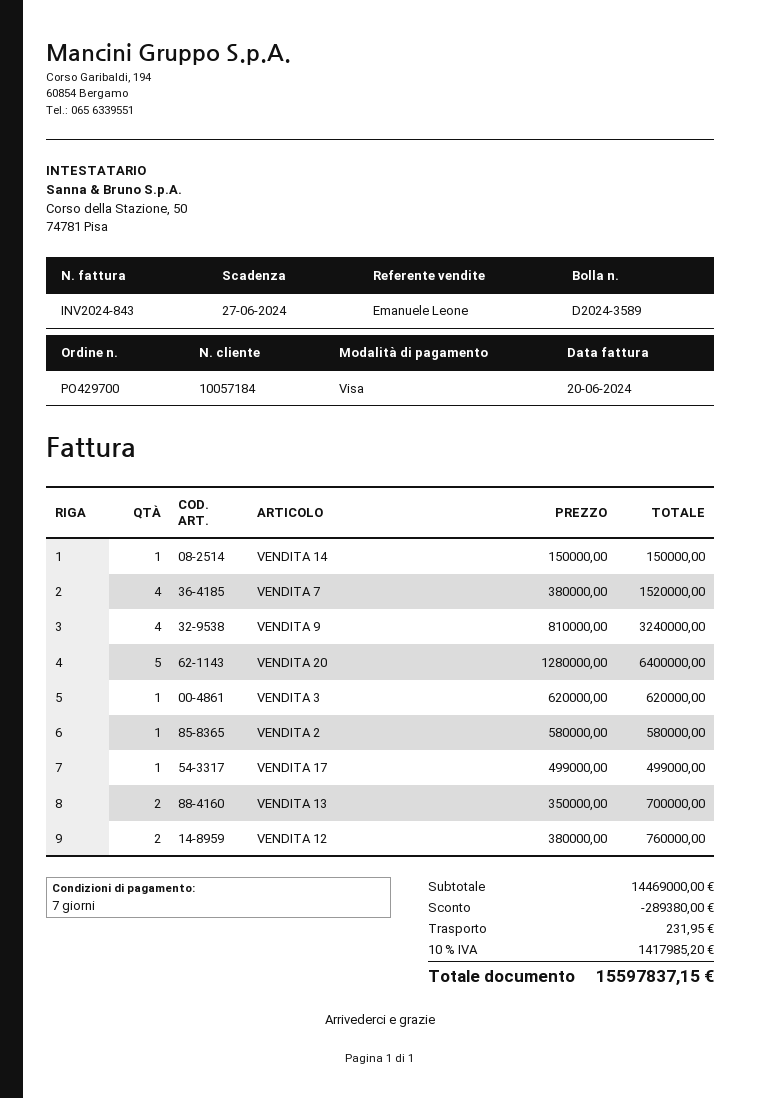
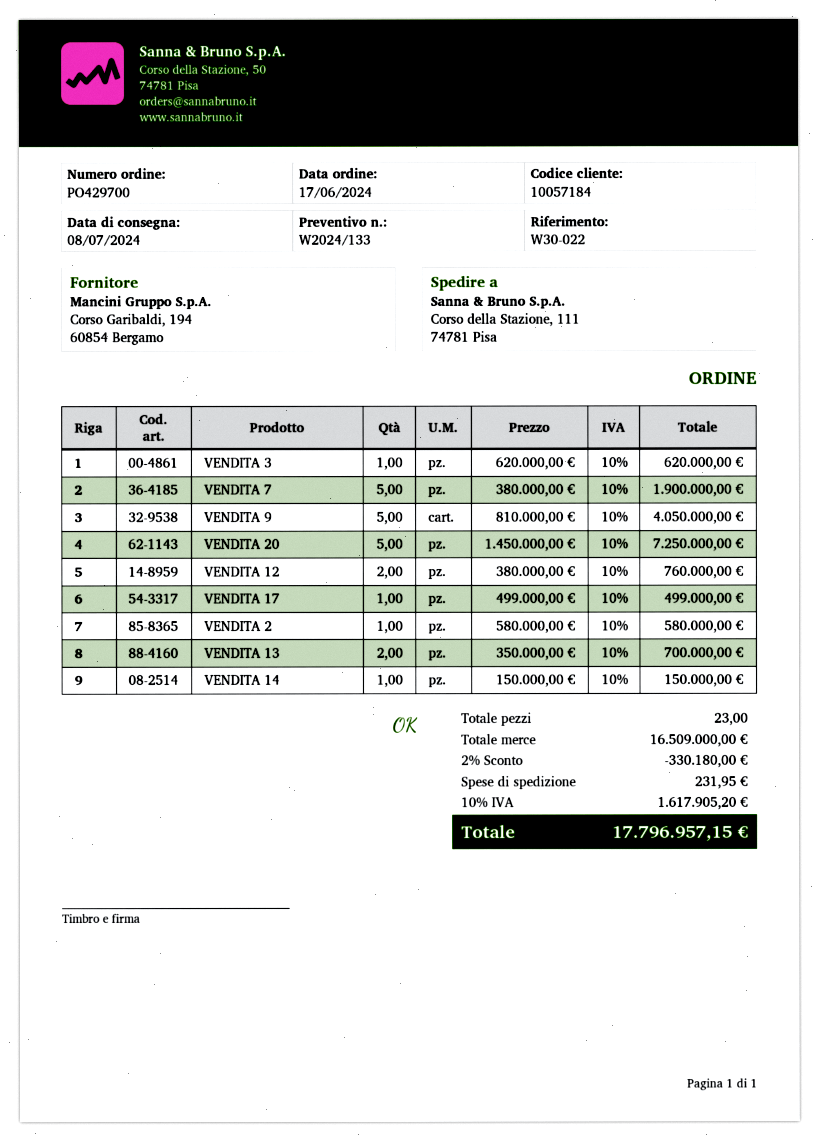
VENDITA 7: 4 x 380000.00 = 1520000.00 -> 5 x 380000.00 = 1900000.00
VENDITA 9: 4 x 810000.00 = 3240000.00 -> 5 x 810000.00 = 4050000.00
VENDITA 20: 5 x 1280000.00 = 6400000.00 -> 5 x 1450000.00 = 7250000.00
subtotal: 14469000.00 -> 16509000.00
discount: 289380.00 -> 330180.00
tax: 10% = 1417985.20 -> 10% = 1617905.20
total: 15597837.15 -> 17796957.15

